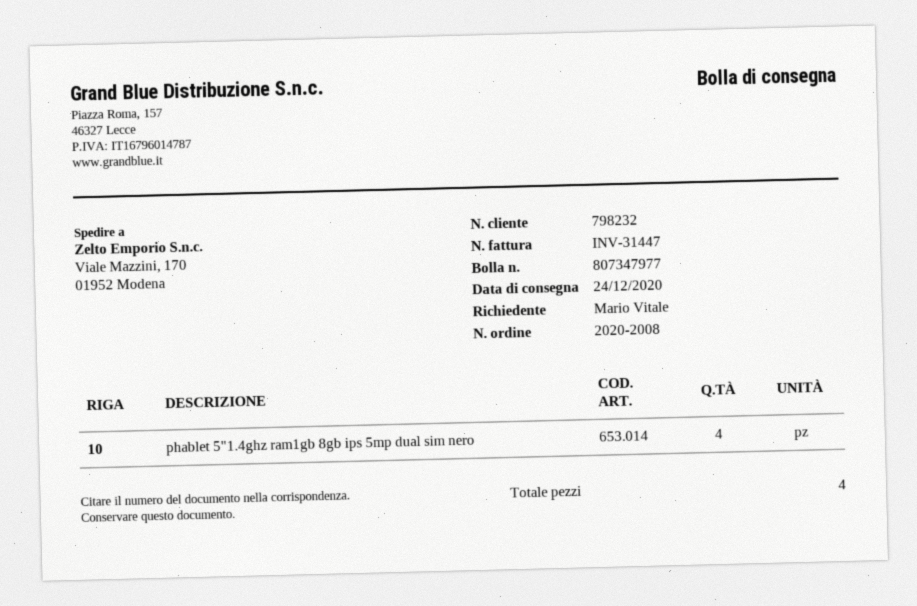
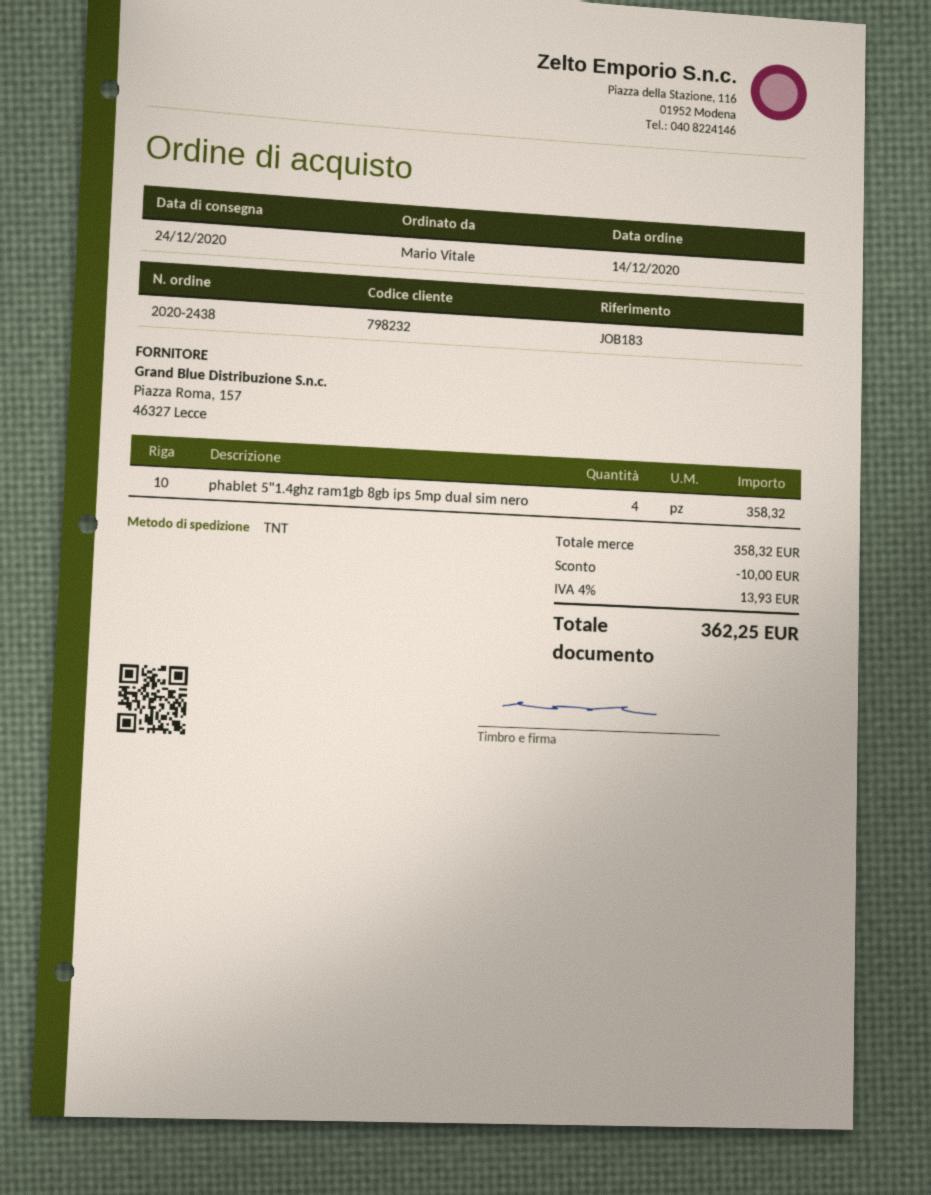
order number: 2020-2008 -> 2020-2438

